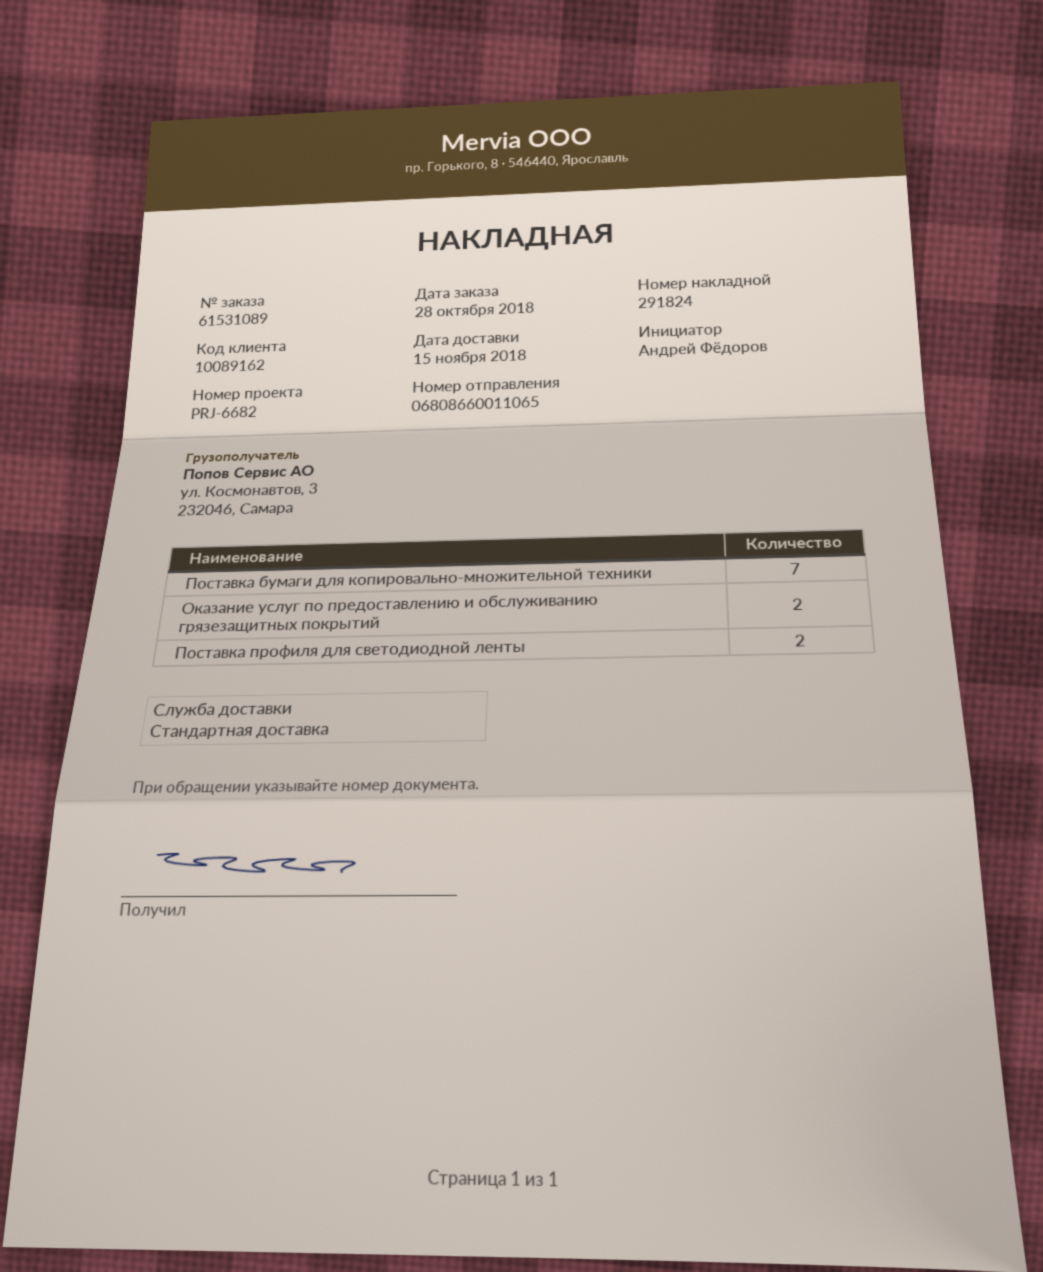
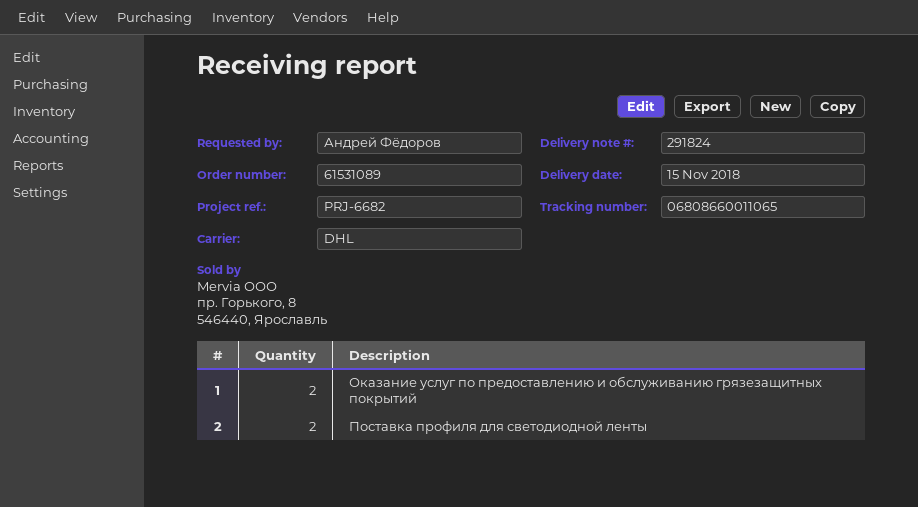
shipping method: standard -> DHL
Поставка бумаги для копировально-множительной техники: 7 -> none

